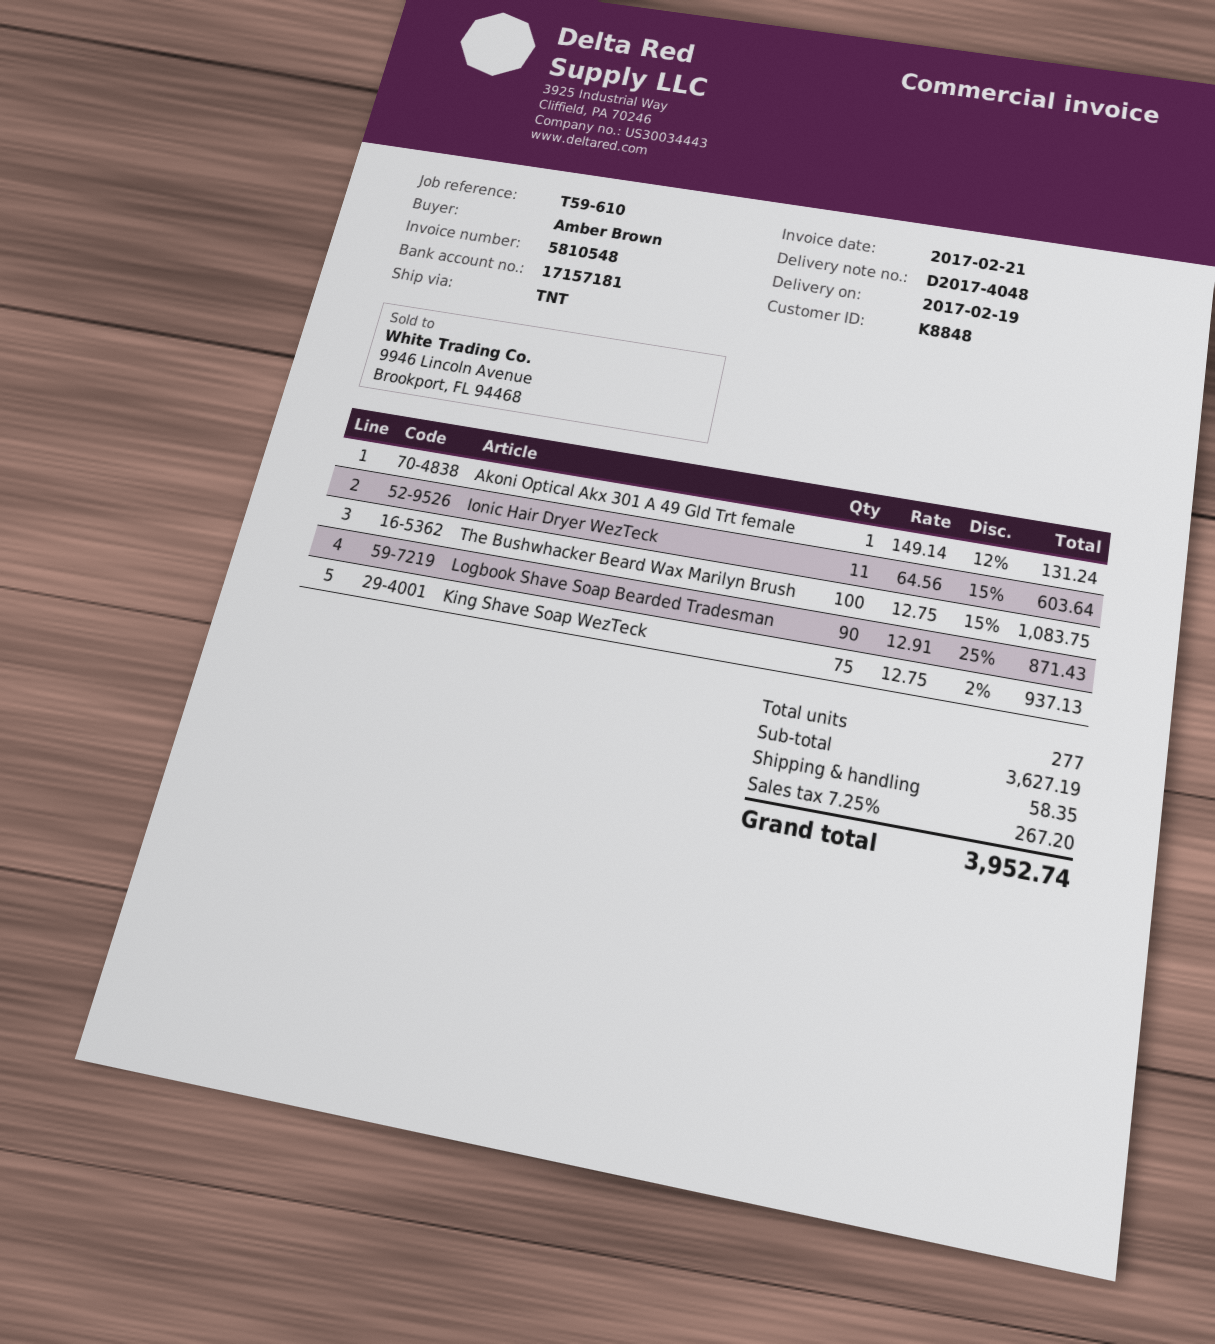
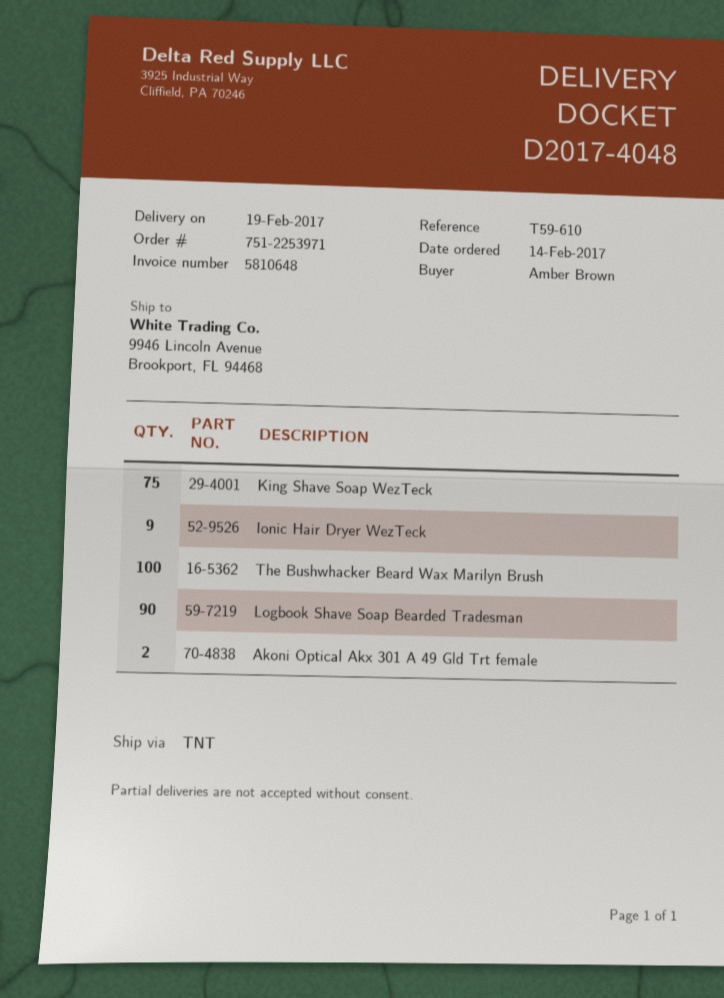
invoice number: 5810548 -> 5810648
Akoni Optical Akx 301 A 49 Gld Trt female: 1 -> 2
Ionic Hair Dryer WezTeck: 11 -> 9

